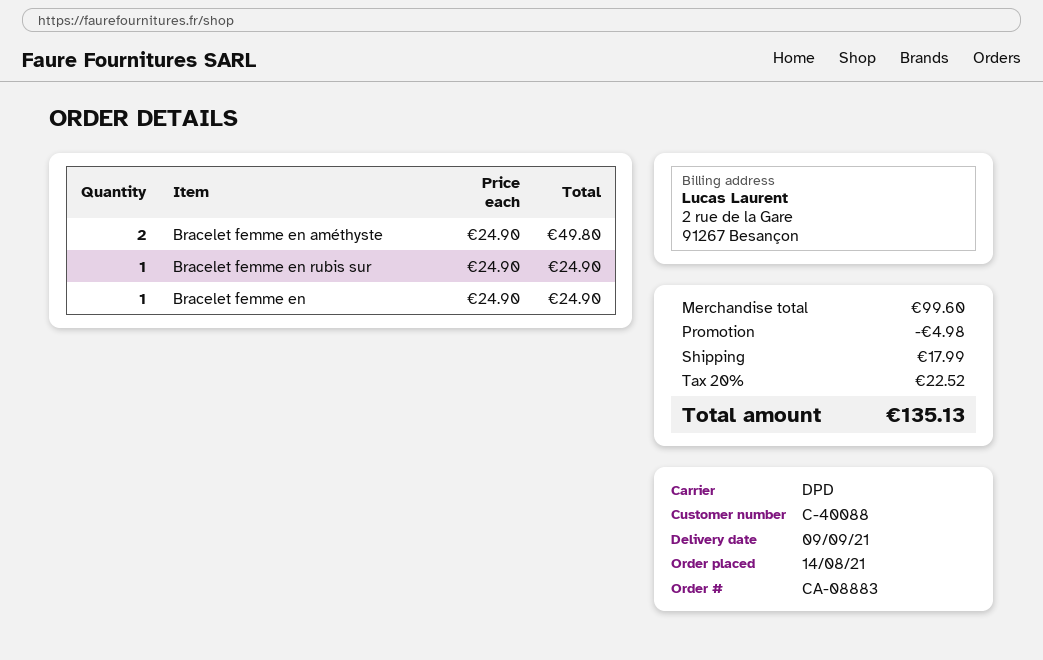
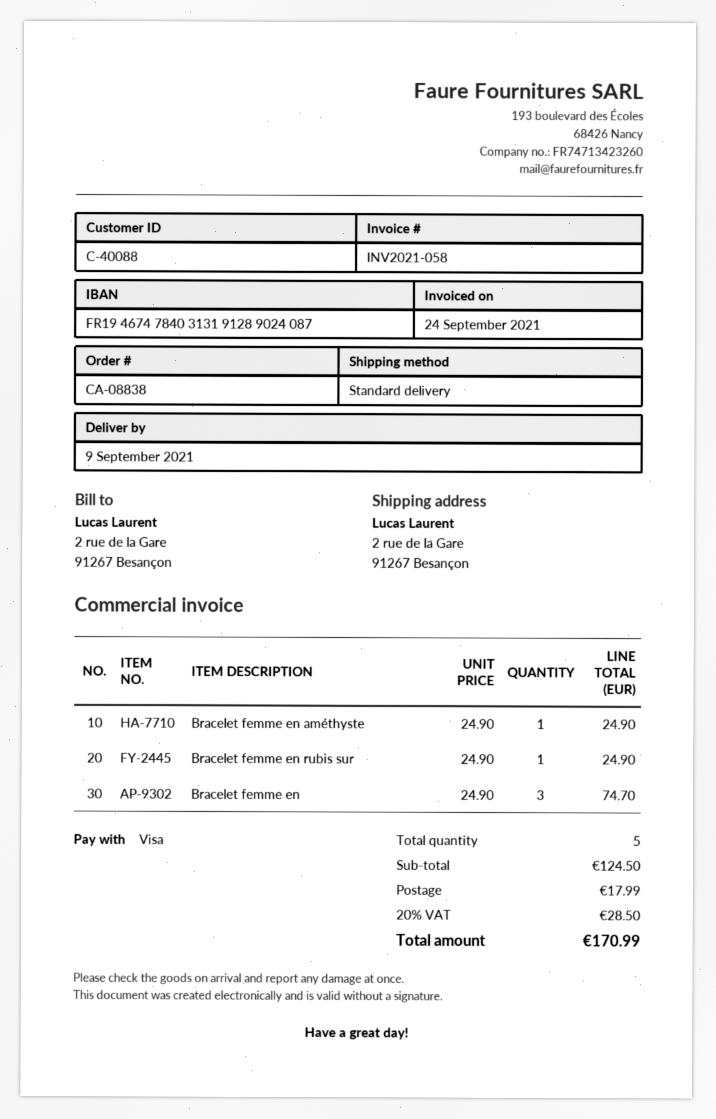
order number: CA-08883 -> CA-08838
shipping method: DPD -> standard
Bracelet femme en améthyste: 2 x 24.90 = 49.80 -> 1 x 24.90 = 24.90
Bracelet femme en: 1 x 24.90 = 24.90 -> 3 x 24.90 = 74.70
subtotal: 99.60 -> 124.50
discount: 4.98 -> none
tax: 20% = 22.52 -> 20% = 28.50
total: 135.13 -> 170.99

